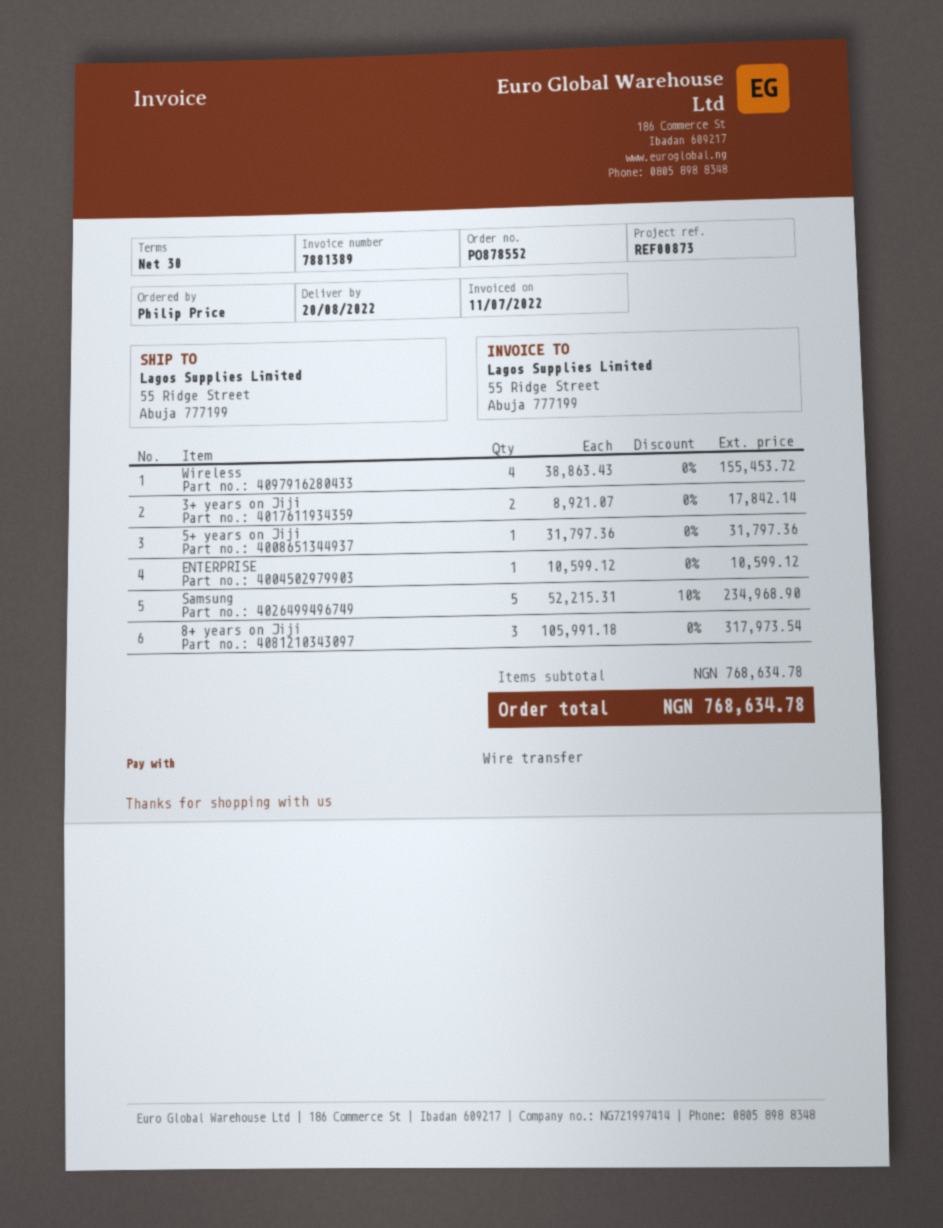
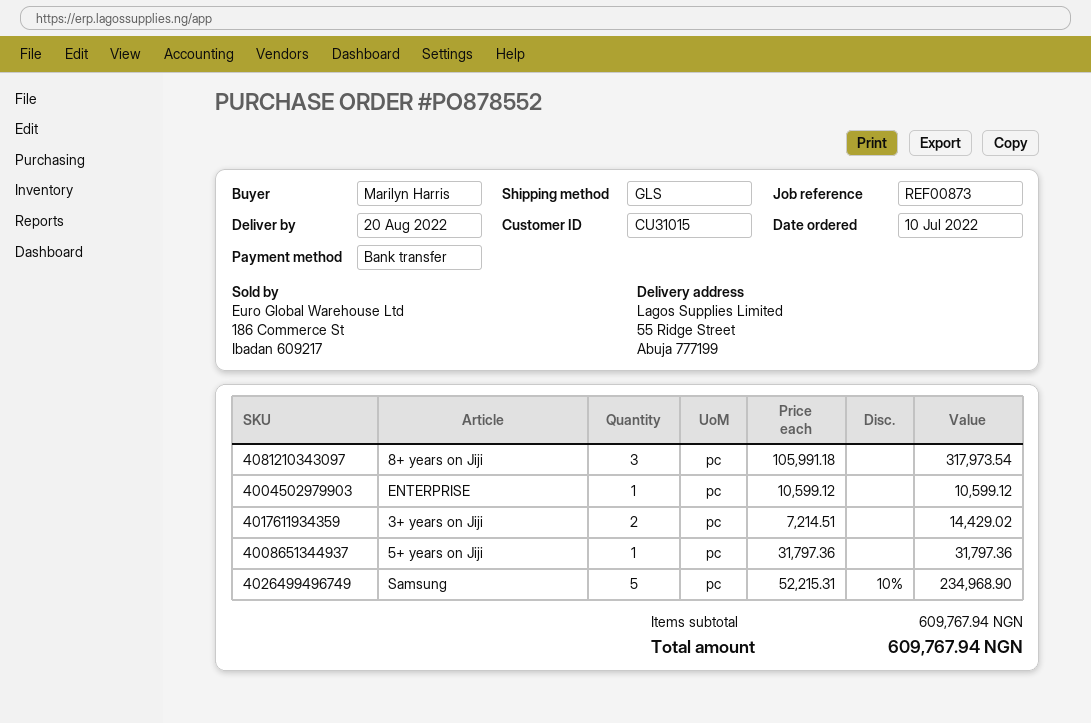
ordered by: Philip Price -> Marilyn Harris
Wireless: 4 x 38863.43 = 155453.72 -> none
3+ years on Jiji: 2 x 8921.07 = 17842.14 -> 2 x 7214.51 = 14429.02
subtotal: 768634.78 -> 609767.94
total: 768634.78 -> 609767.94

